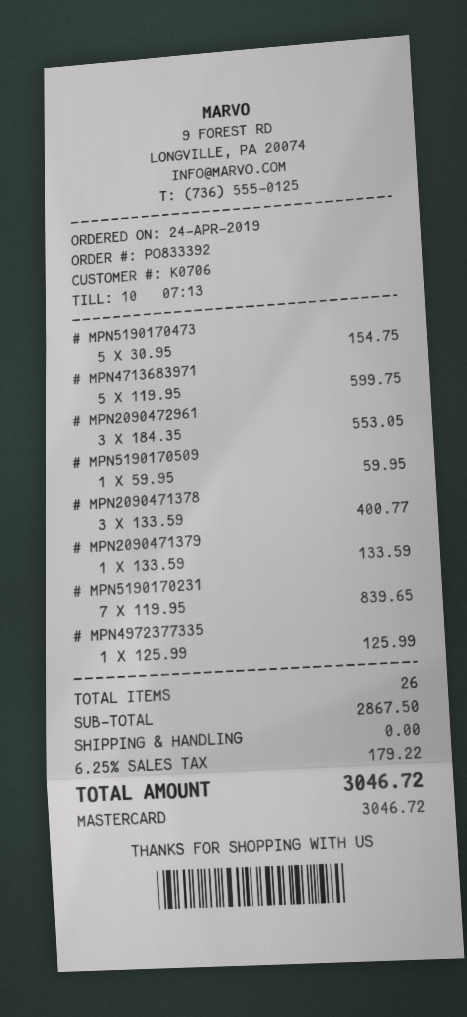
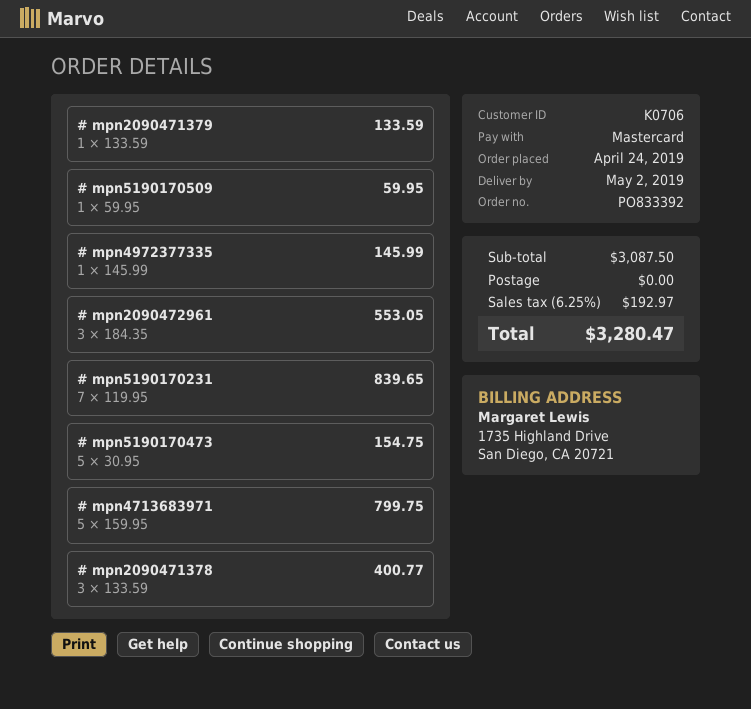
# MPN4713683971: 5 x 119.95 = 599.75 -> 5 x 159.95 = 799.75
# MPN4972377335: 1 x 125.99 = 125.99 -> 1 x 145.99 = 145.99
subtotal: 2867.50 -> 3087.50
tax: 6.25% = 179.22 -> 6.25% = 192.97
total: 3046.72 -> 3280.47

